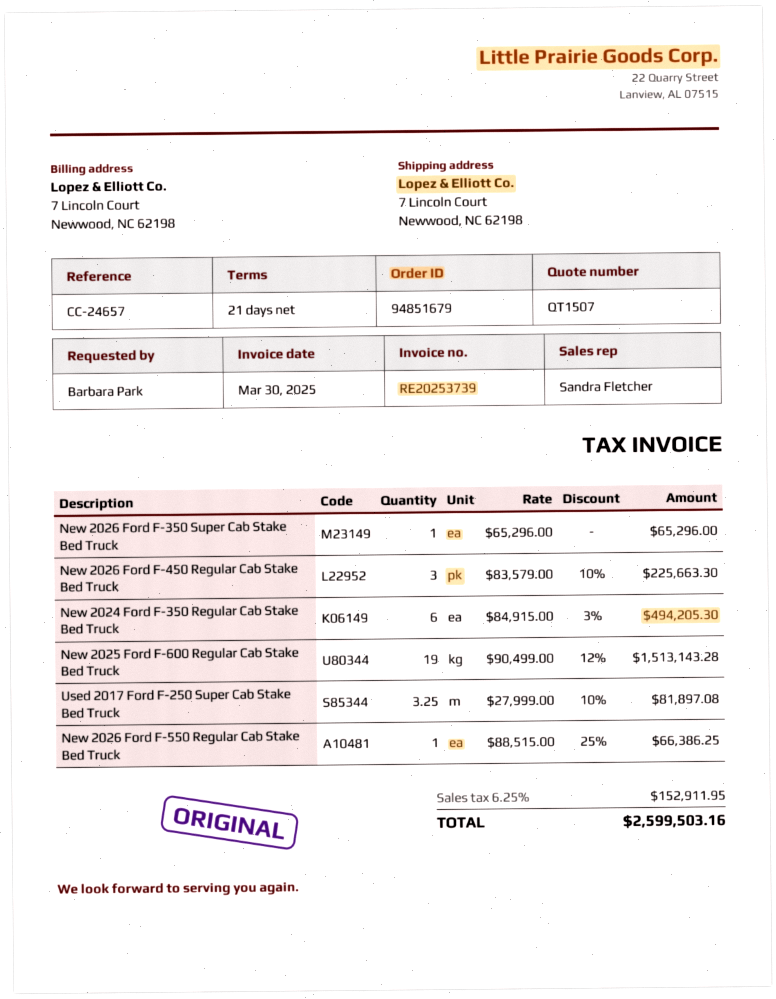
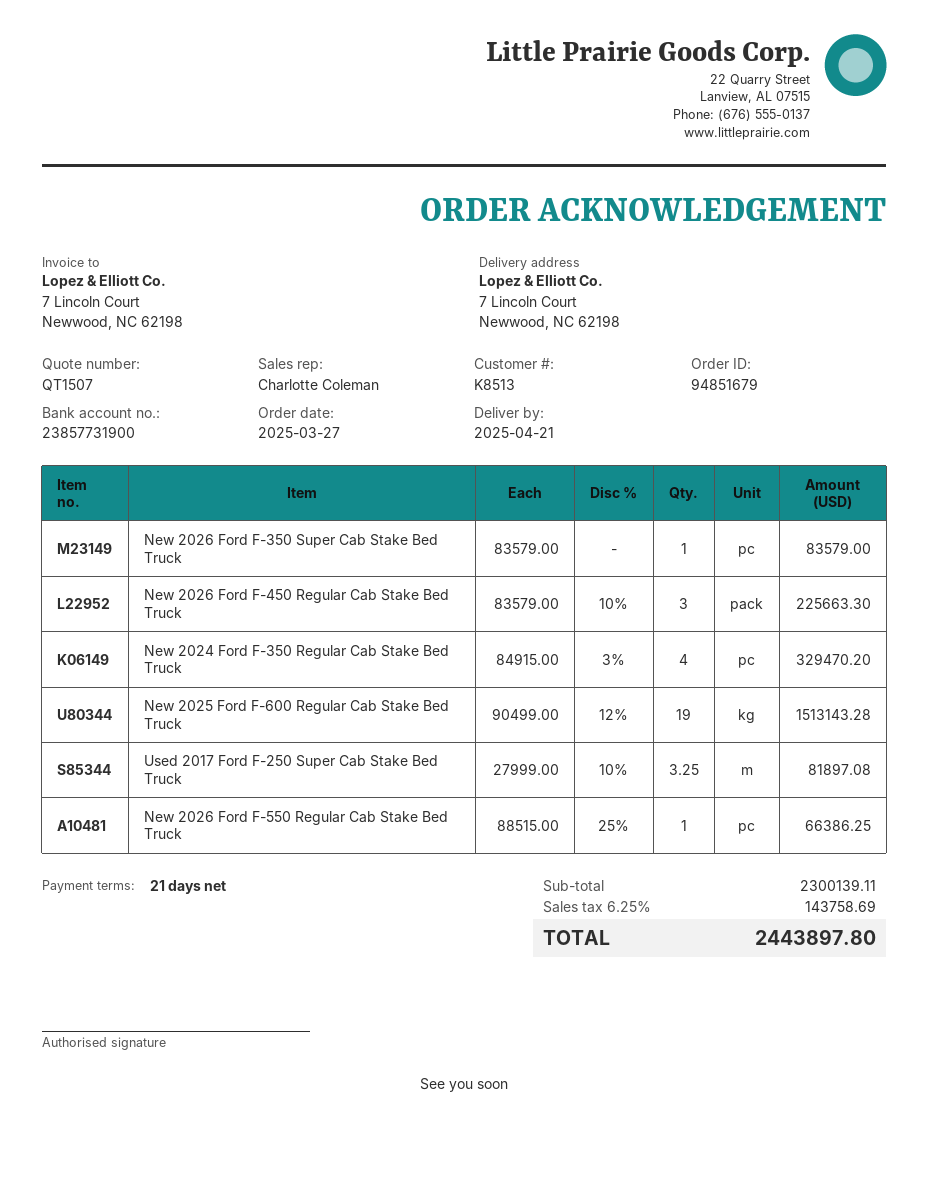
sales rep: Sandra Fletcher -> Charlotte Coleman
New 2026 Ford F-350 Super Cab Stake Bed Truck: 1 x 65296.00 = 65296.00 -> 1 x 83579.00 = 83579.00
New 2024 Ford F-350 Regular Cab Stake Bed Truck: 6 x 84915.00 - 3% = 494205.30 -> 4 x 84915.00 - 3% = 329470.20
tax: 6.25% = 152911.95 -> 6.25% = 143758.69
total: 2599503.16 -> 2443897.80

